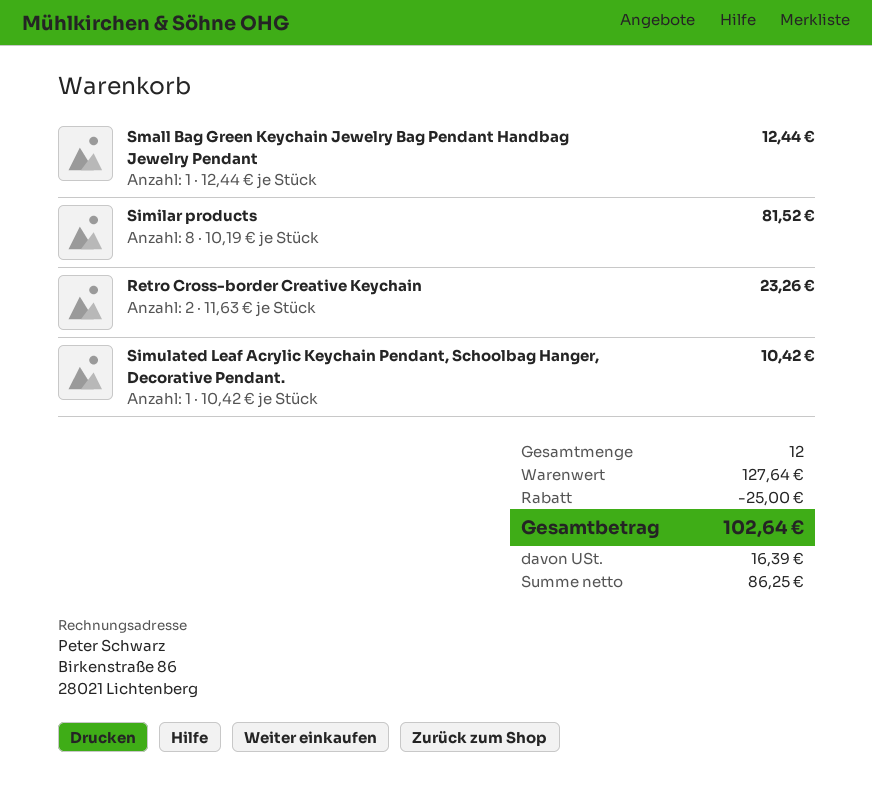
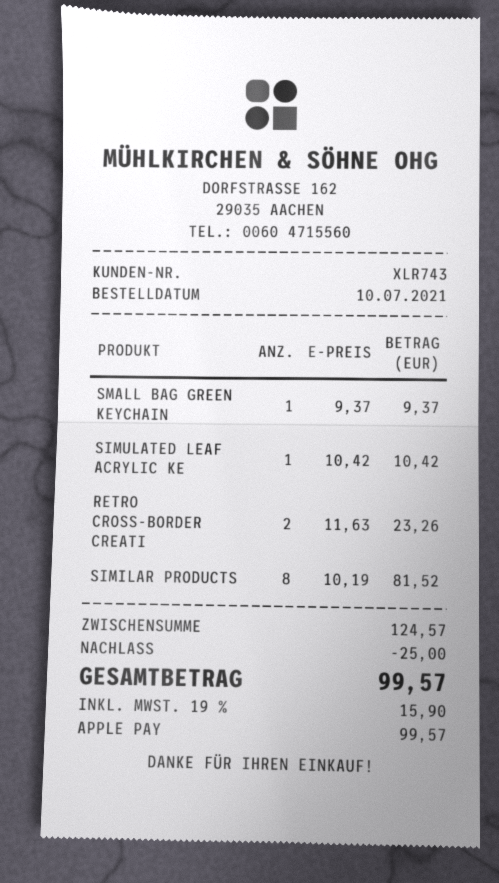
Small Bag Green Keychain Jewelry Bag Pendant Handbag Jewelry Pendant: 1 x 12.44 = 12.44 -> 1 x 9.37 = 9.37
subtotal: 127.64 -> 124.57
tax: 16.39 -> 15.90
total: 102.64 -> 99.57

